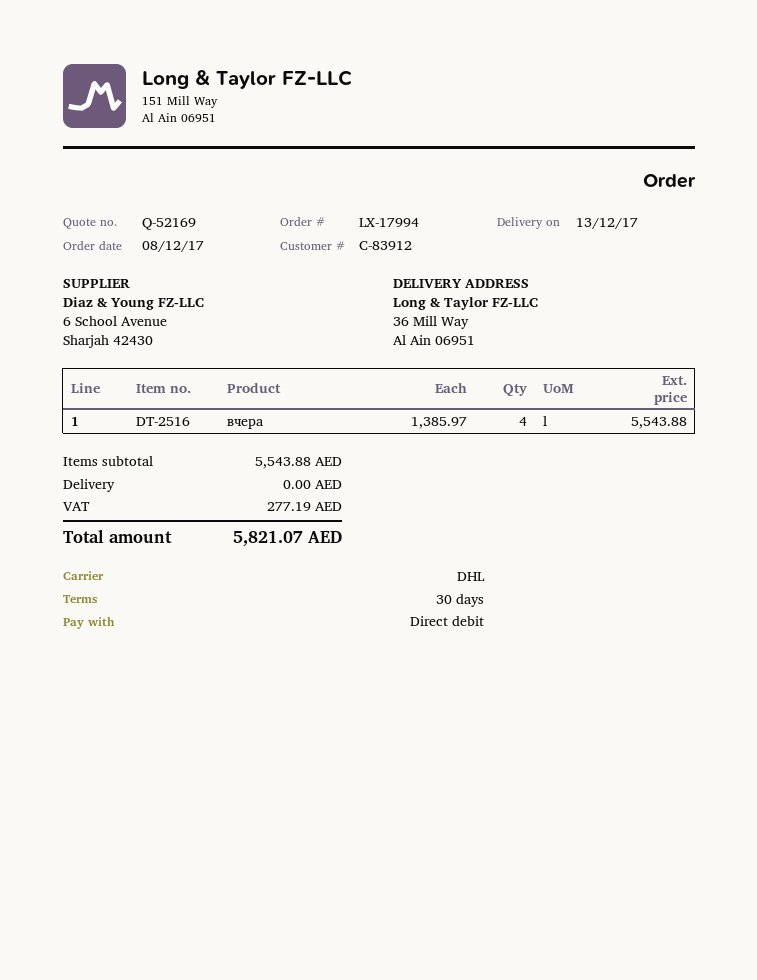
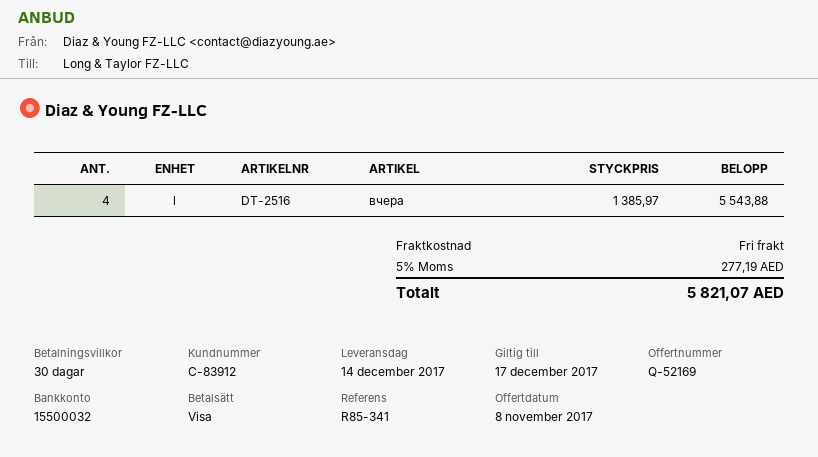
delivery date: 2017-12-13 -> 2017-12-14
payment method: direct debit -> Visa

